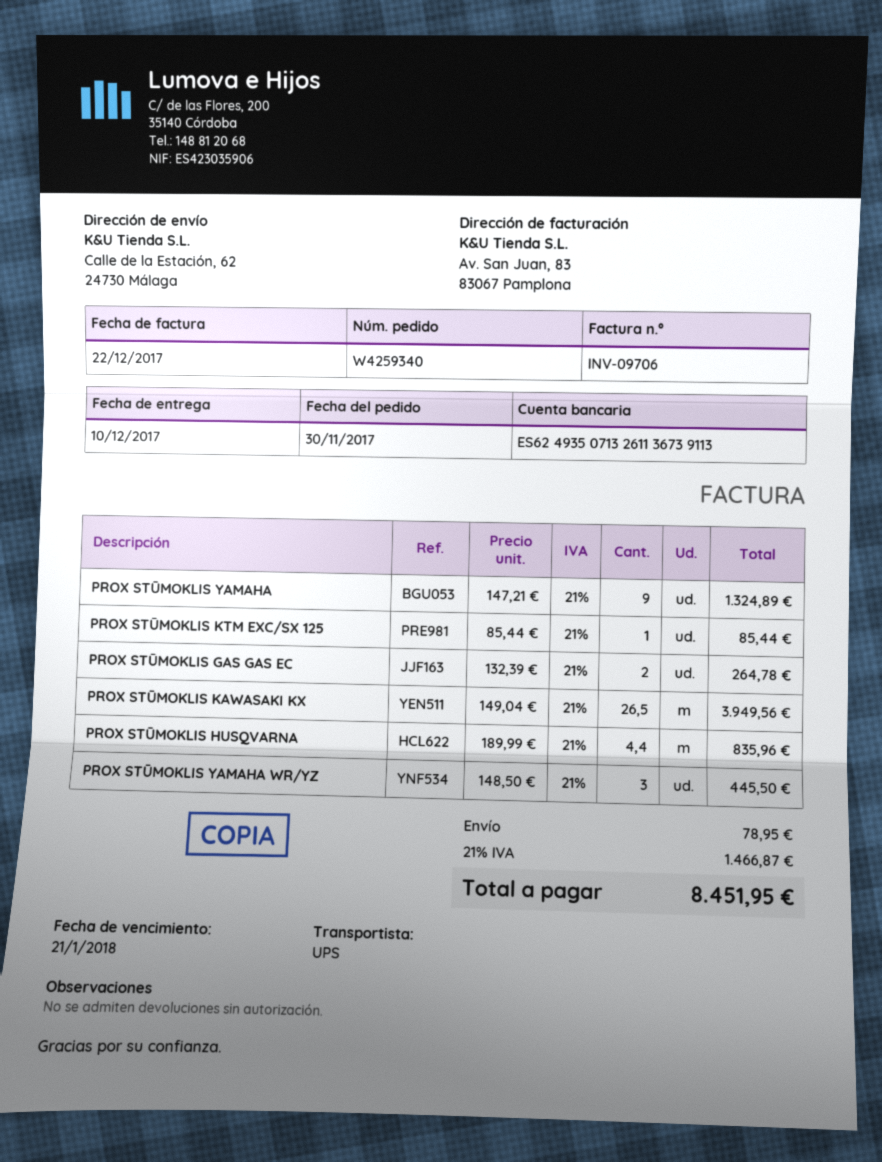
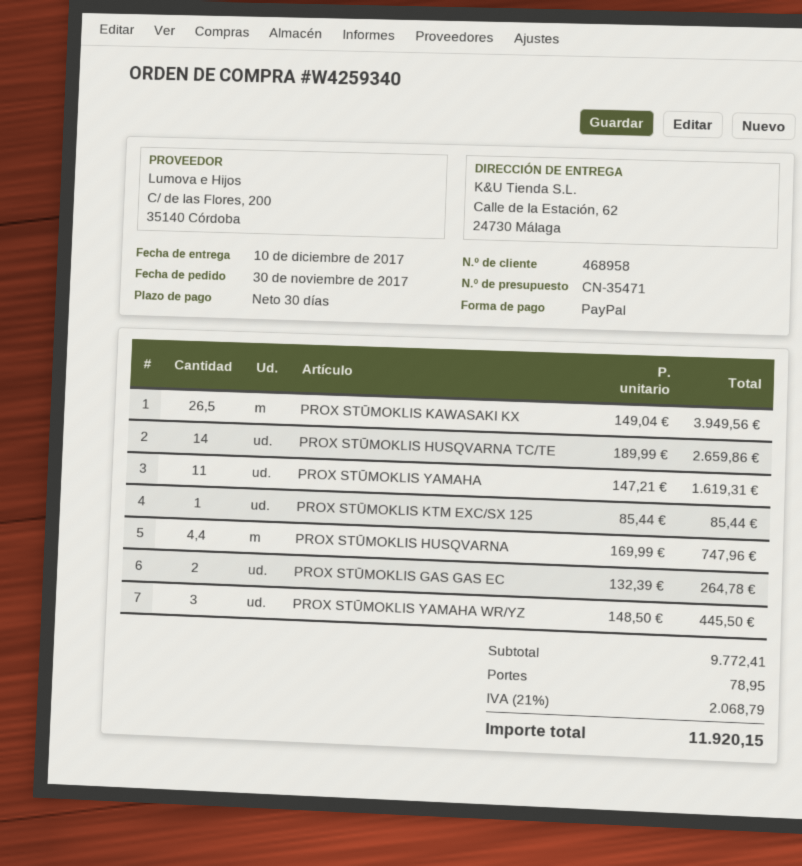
PROX STŪMOKLIS YAMAHA: 9 x 147.21 = 1324.89 -> 11 x 147.21 = 1619.31
PROX STŪMOKLIS HUSQVARNA: 4.4 x 189.99 = 835.96 -> 4.4 x 169.99 = 747.96
PROX STŪMOKLIS HUSQVARNA TC/TE: none -> 14 x 189.99 = 2659.86
tax: 21% = 1466.87 -> 21% = 2068.79
total: 8451.95 -> 11920.15

